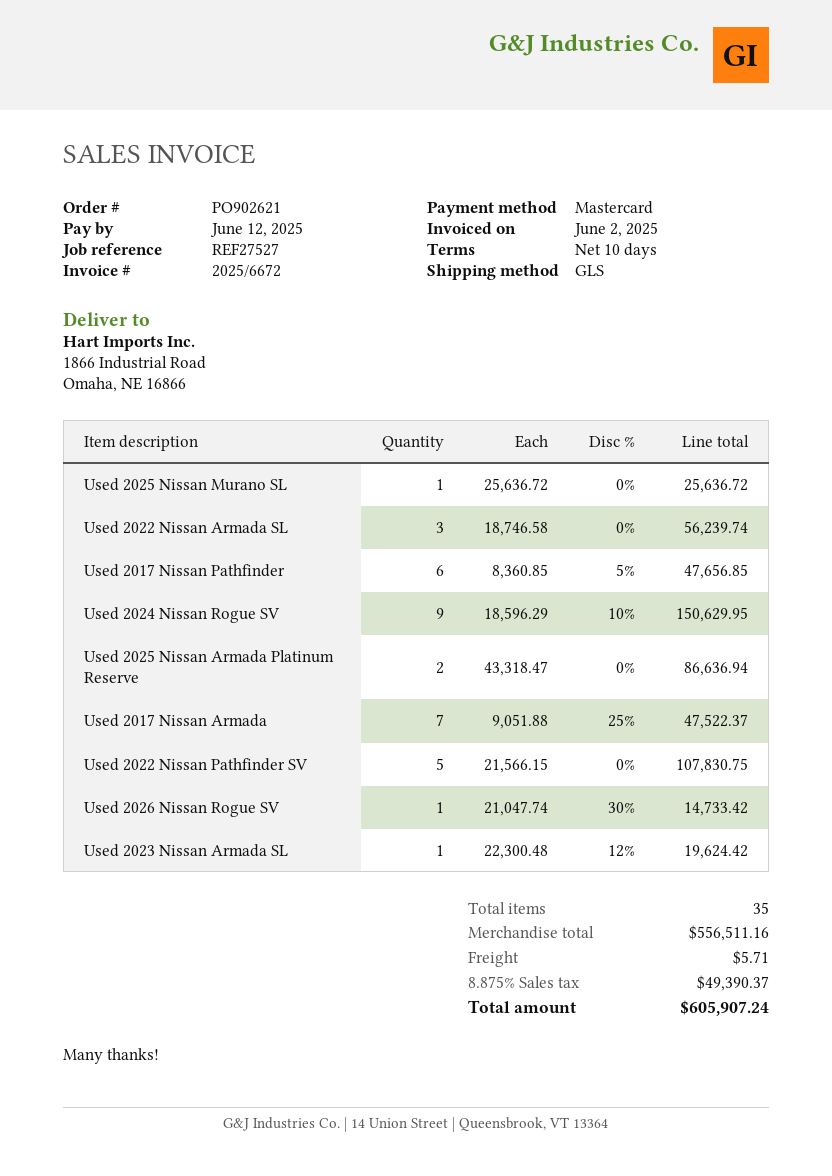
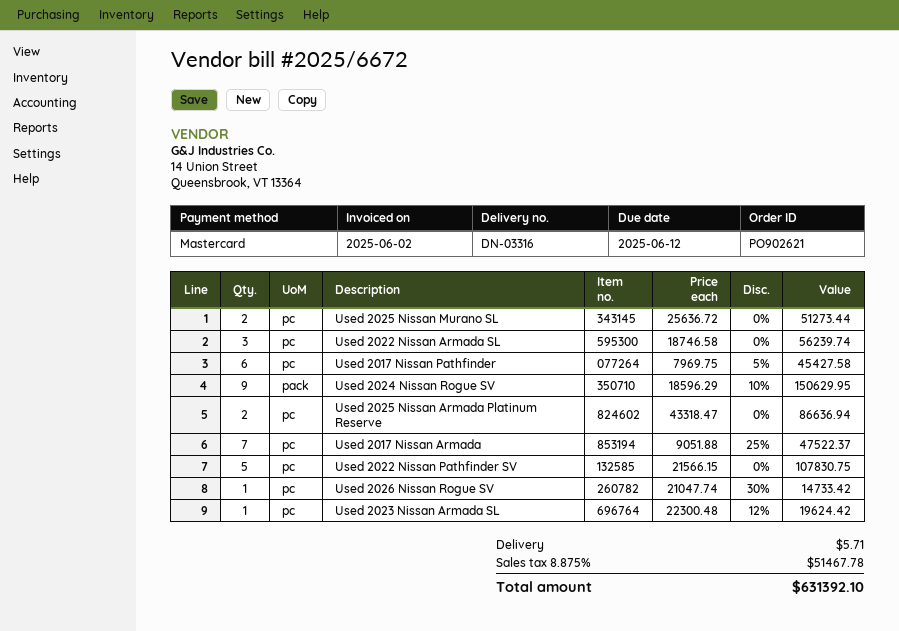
Used 2025 Nissan Murano SL: 1 x 25636.72 = 25636.72 -> 2 x 25636.72 = 51273.44
Used 2017 Nissan Pathfinder: 6 x 8360.85 - 5% = 47656.85 -> 6 x 7969.75 - 5% = 45427.58
tax: 8.875% = 49390.37 -> 8.875% = 51467.78
total: 605907.24 -> 631392.10

